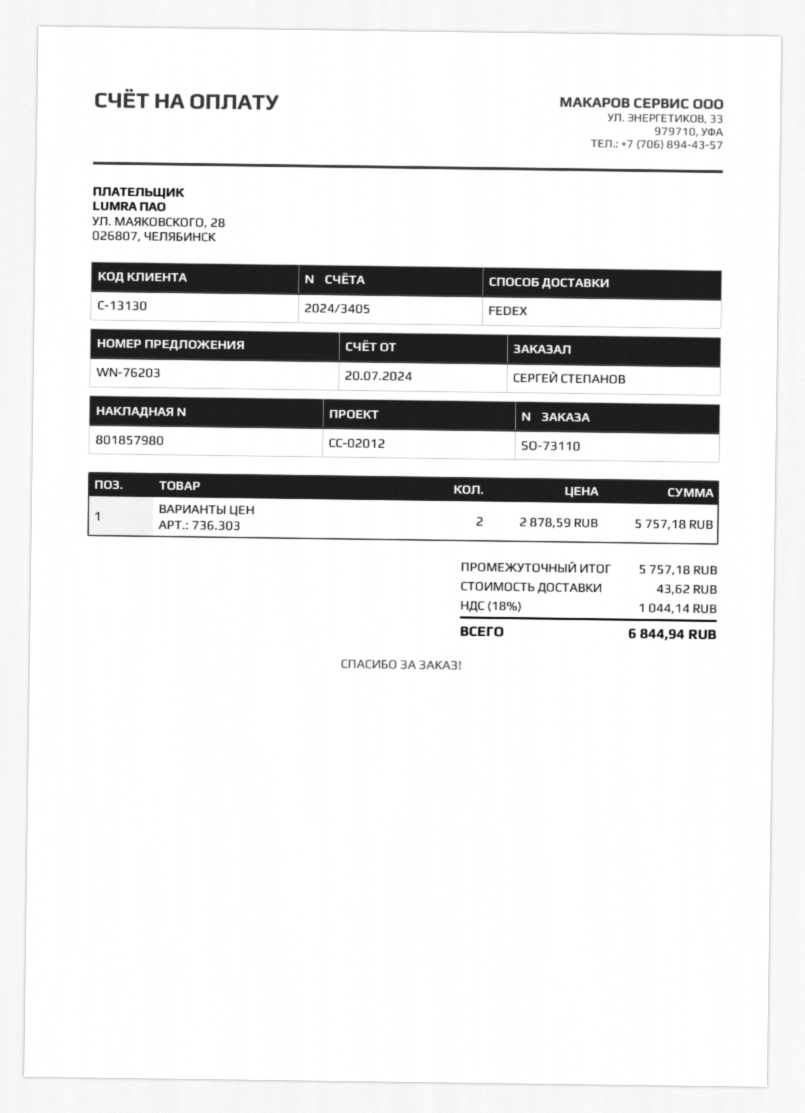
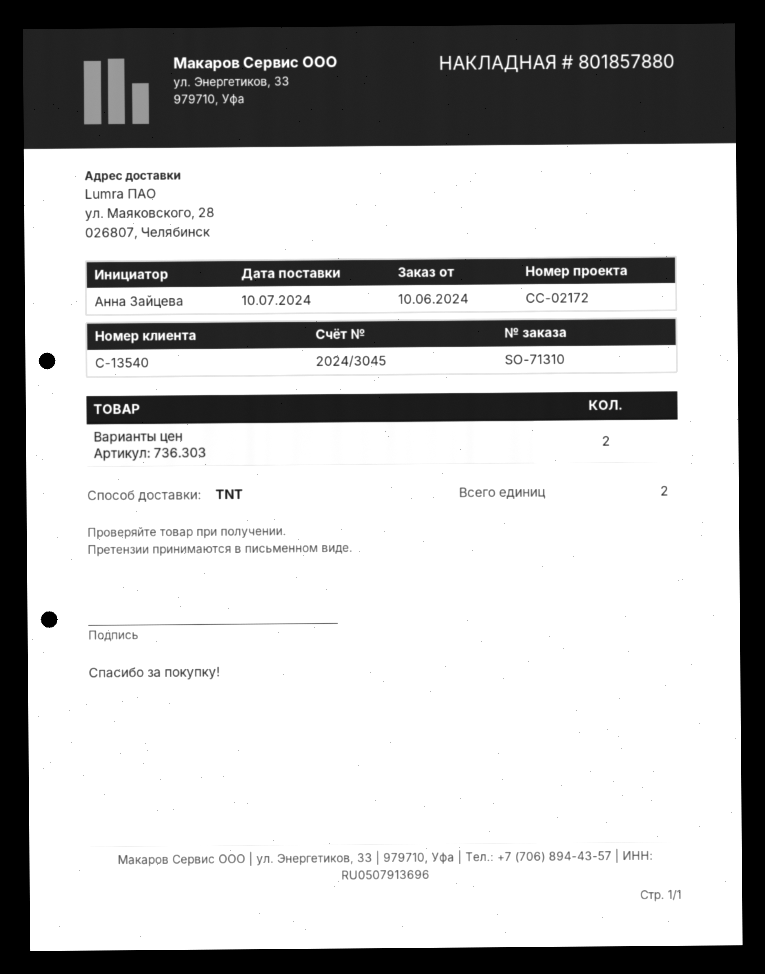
order number: SO-73110 -> SO-71310
delivery note number: 801857980 -> 801857880
invoice number: 2024/3405 -> 2024/3045
customer number: C-13130 -> C-13540
reference: CC-02012 -> CC-02172
ordered by: СЕРГЕЙ СТЕПАНОВ -> Анна Зайцева
shipping method: FedEx -> TNT

